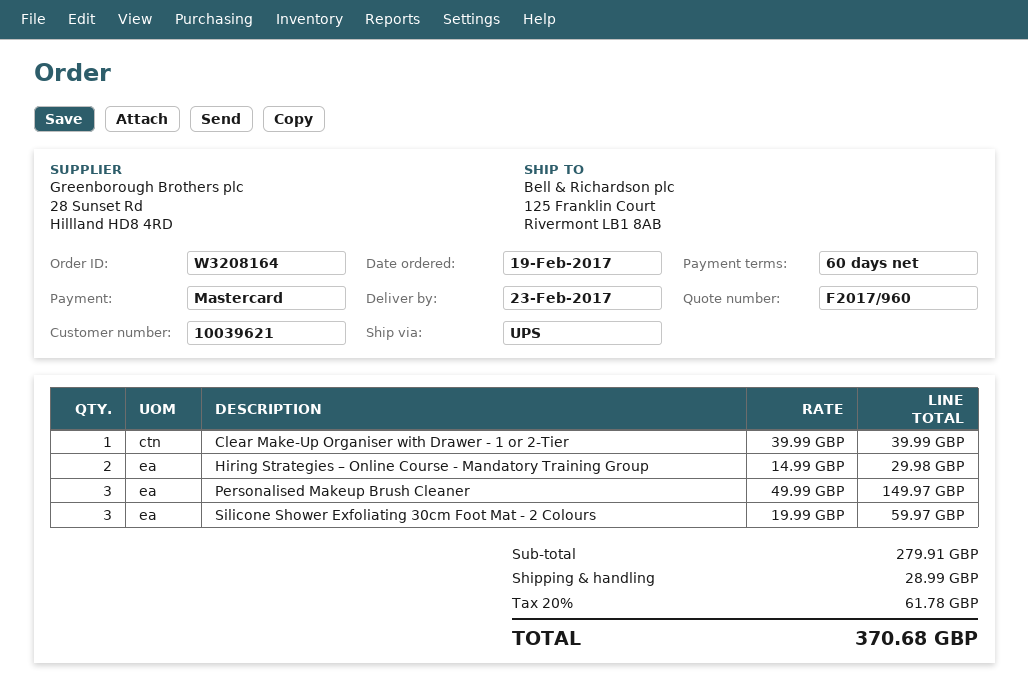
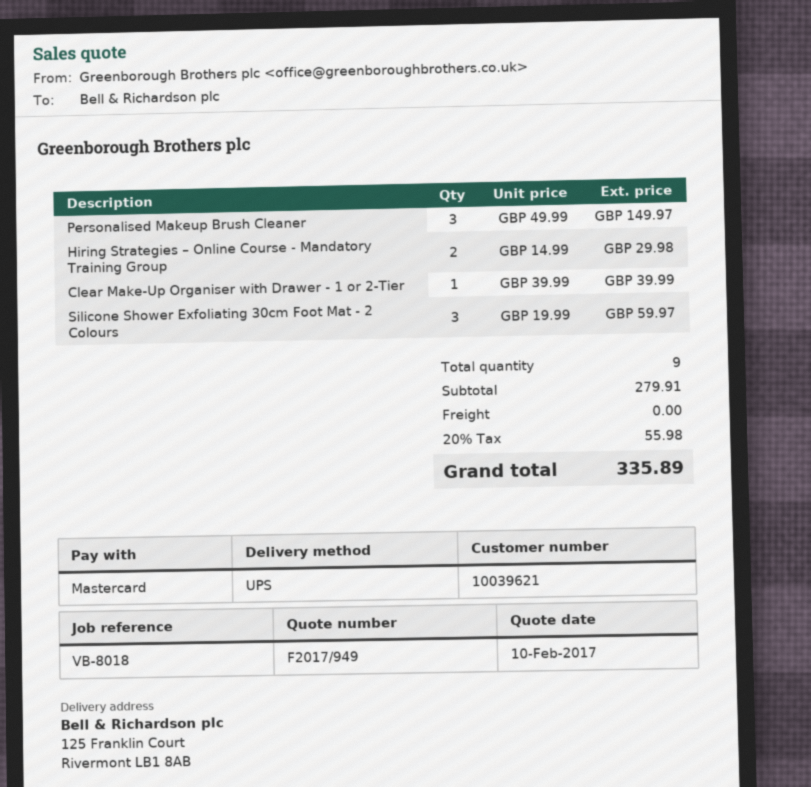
quote number: F2017/960 -> F2017/949
shipping: 28.99 -> 0.00
tax: 20% = 61.78 -> 20% = 55.98
total: 370.68 -> 335.89

